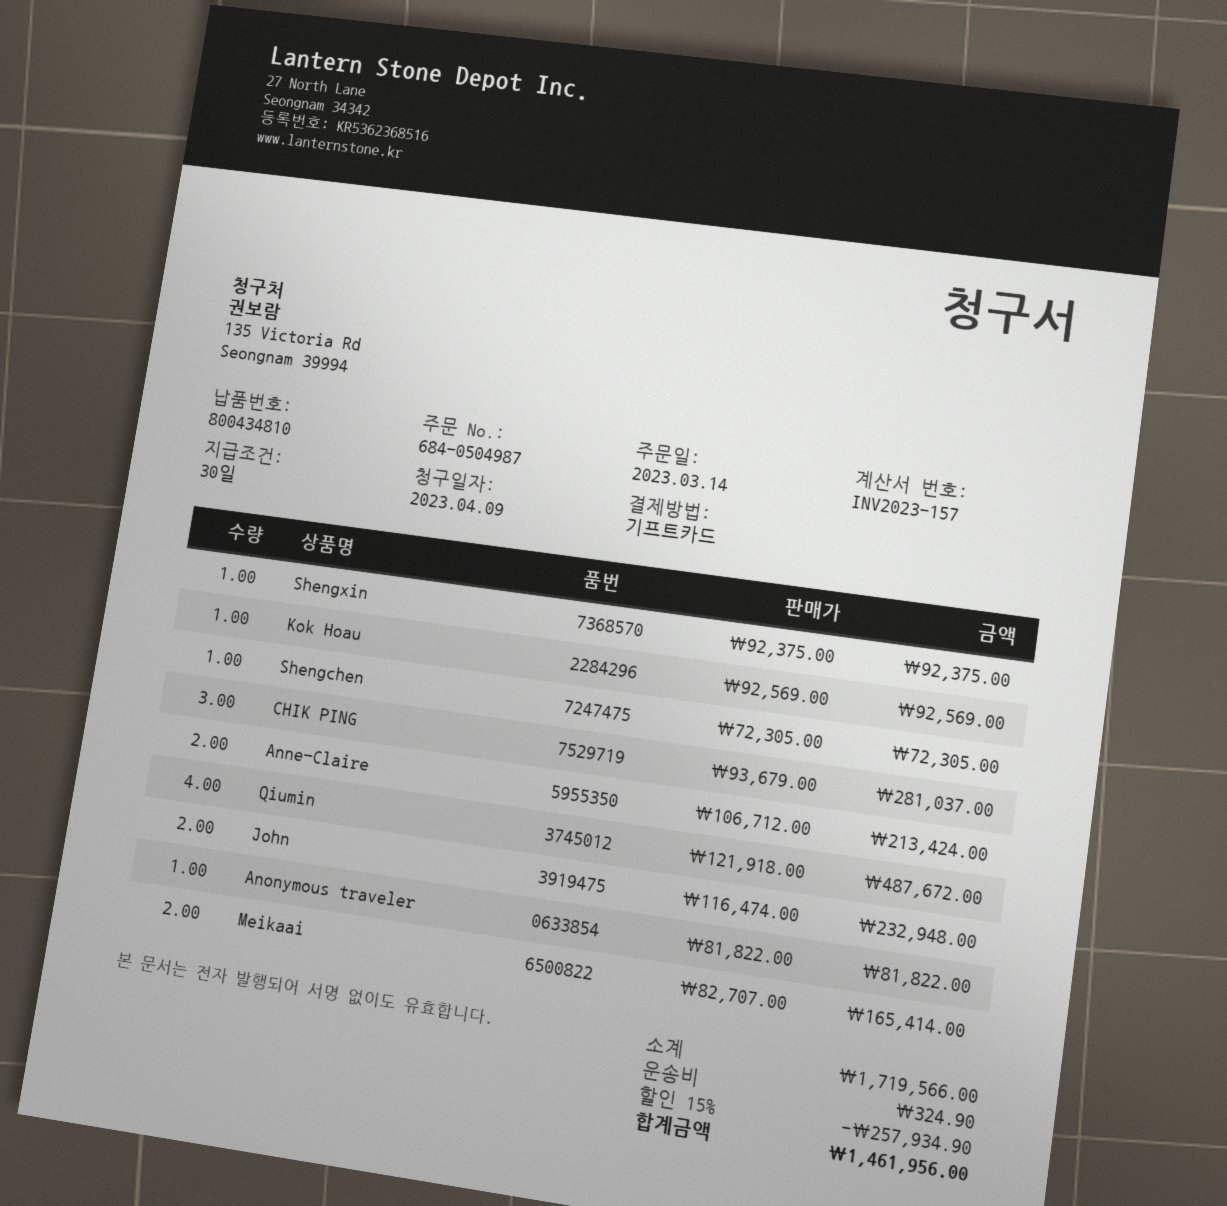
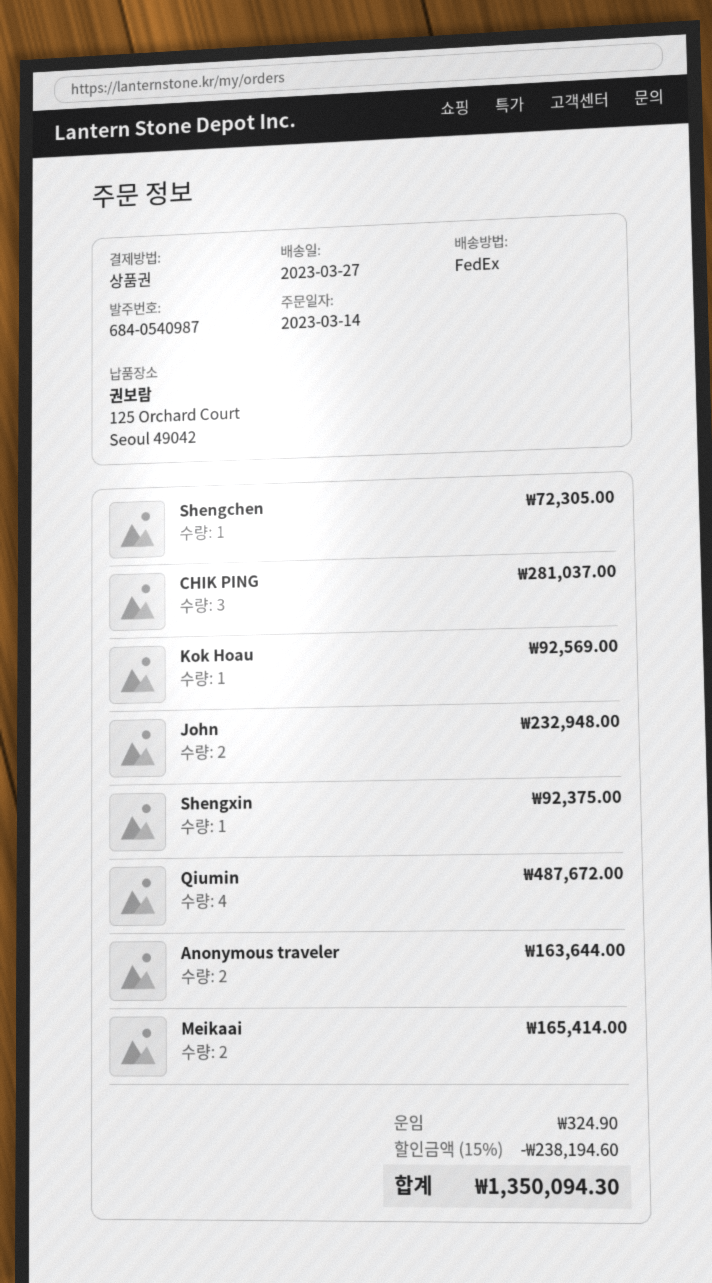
order number: 684-0504987 -> 684-0540987
Anne-Claire: 2 for 213424.00 -> none
Anonymous traveler: 1 for 81822.00 -> 2 for 163644.00
discount: 15% = 257934.90 -> 15% = 238194.60
total: 1461956.00 -> 1350094.30

